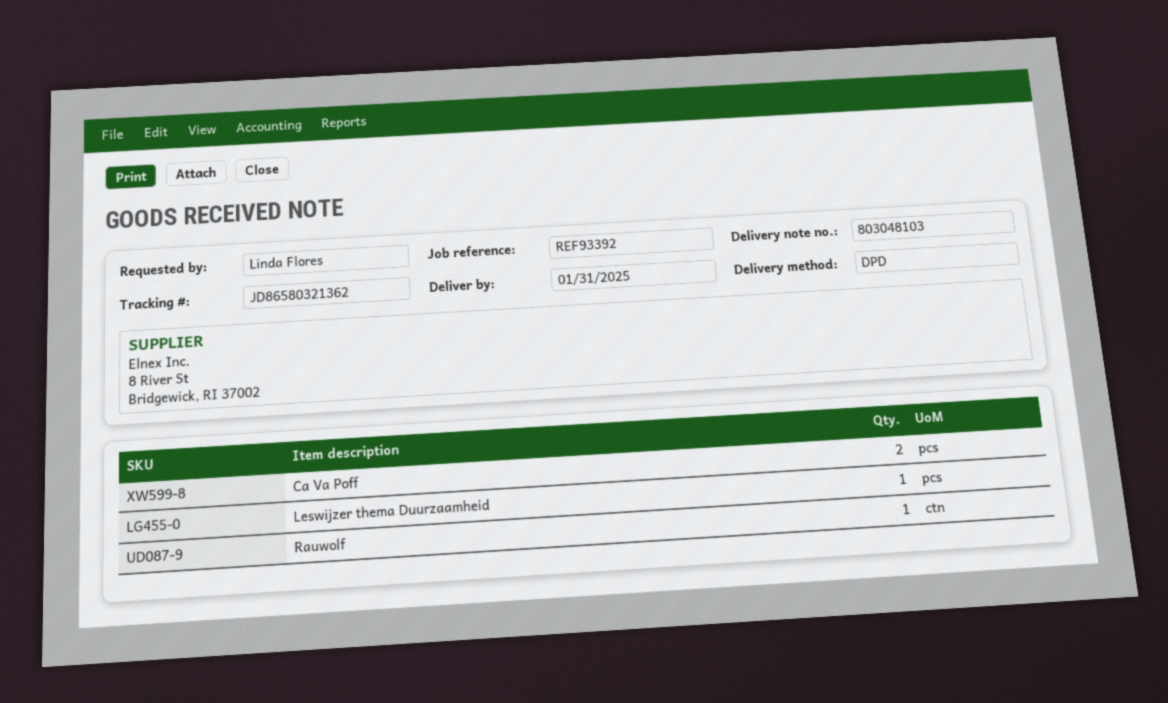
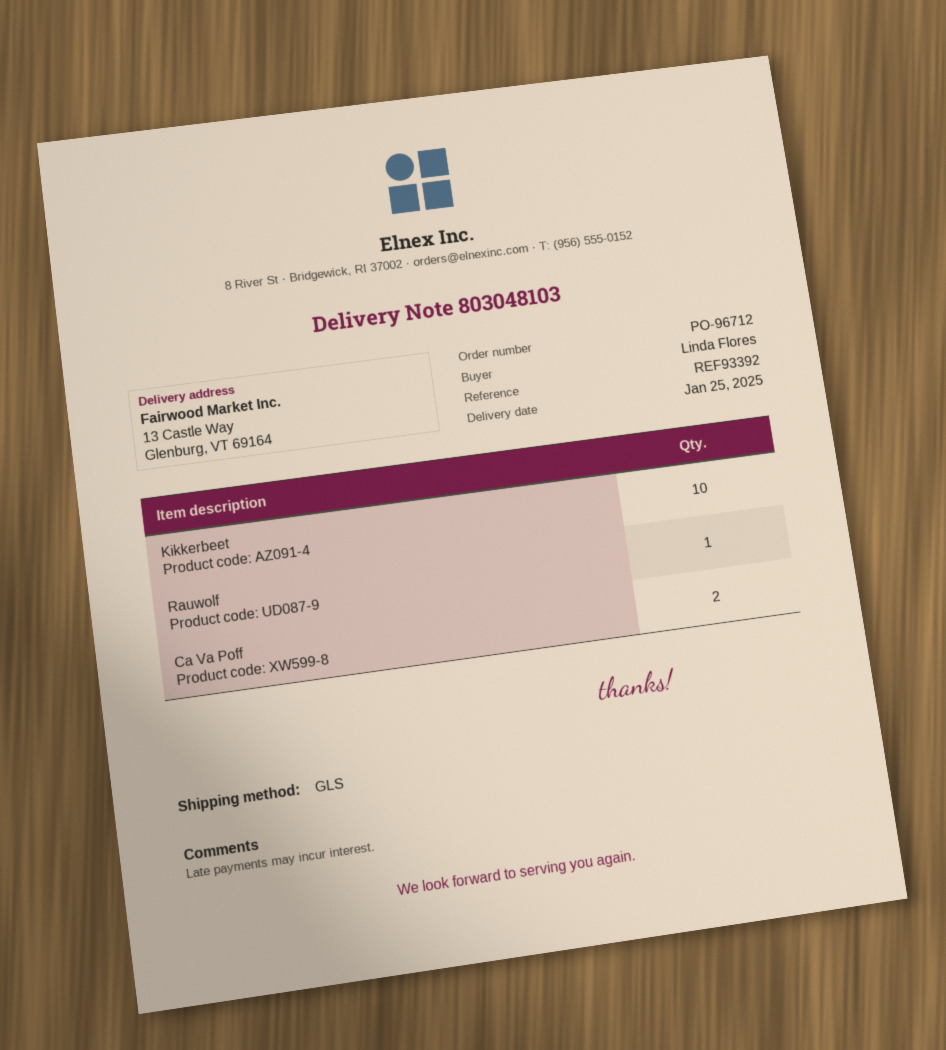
delivery date: 2025-01-31 -> 2025-01-25
shipping method: DPD -> GLS
Leswijzer thema Duurzaamheid: 1 -> none
Kikkerbeet: none -> 10

